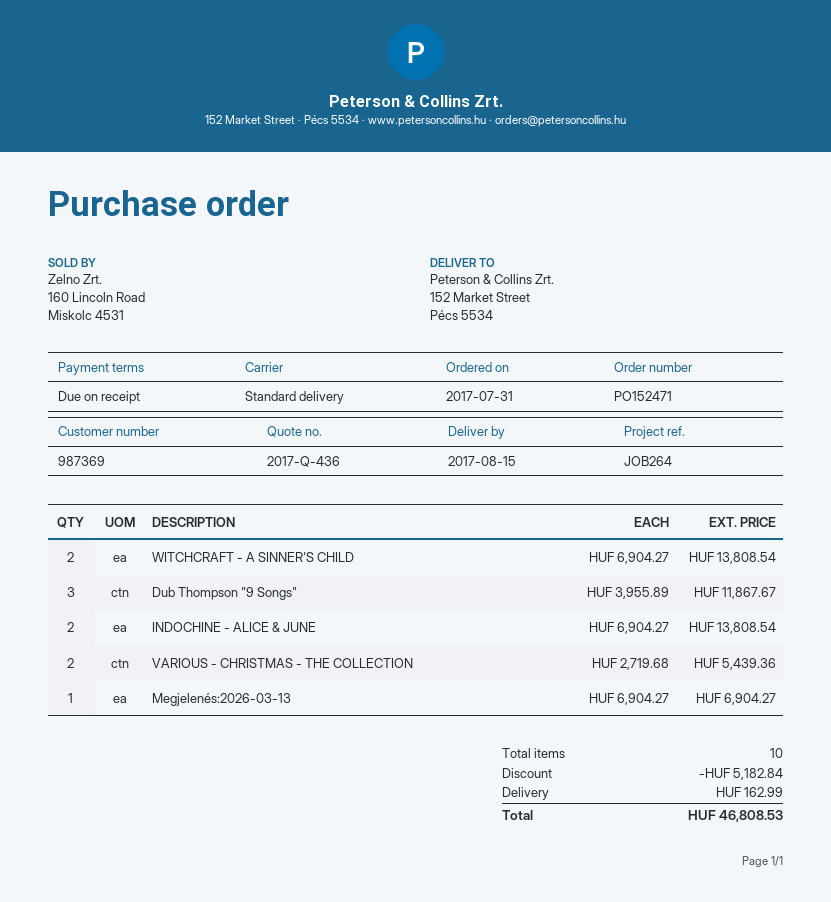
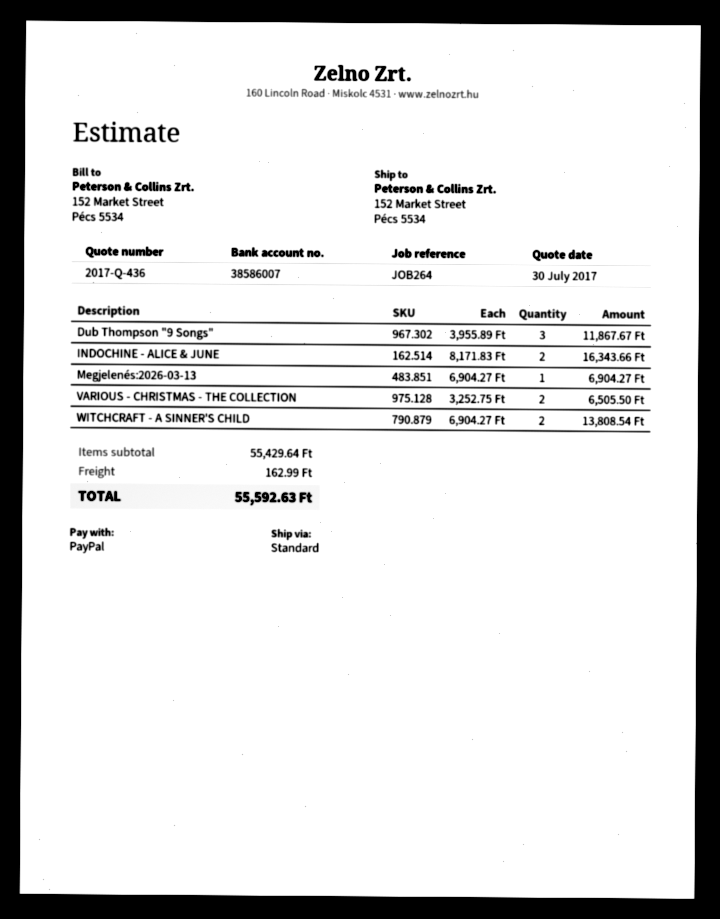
INDOCHINE - ALICE & JUNE: 2 x 6904.27 = 13808.54 -> 2 x 8171.83 = 16343.66
VARIOUS - CHRISTMAS - THE COLLECTION: 2 x 2719.68 = 5439.36 -> 2 x 3252.75 = 6505.50
discount: 5182.84 -> none
total: 46808.53 -> 55592.63

